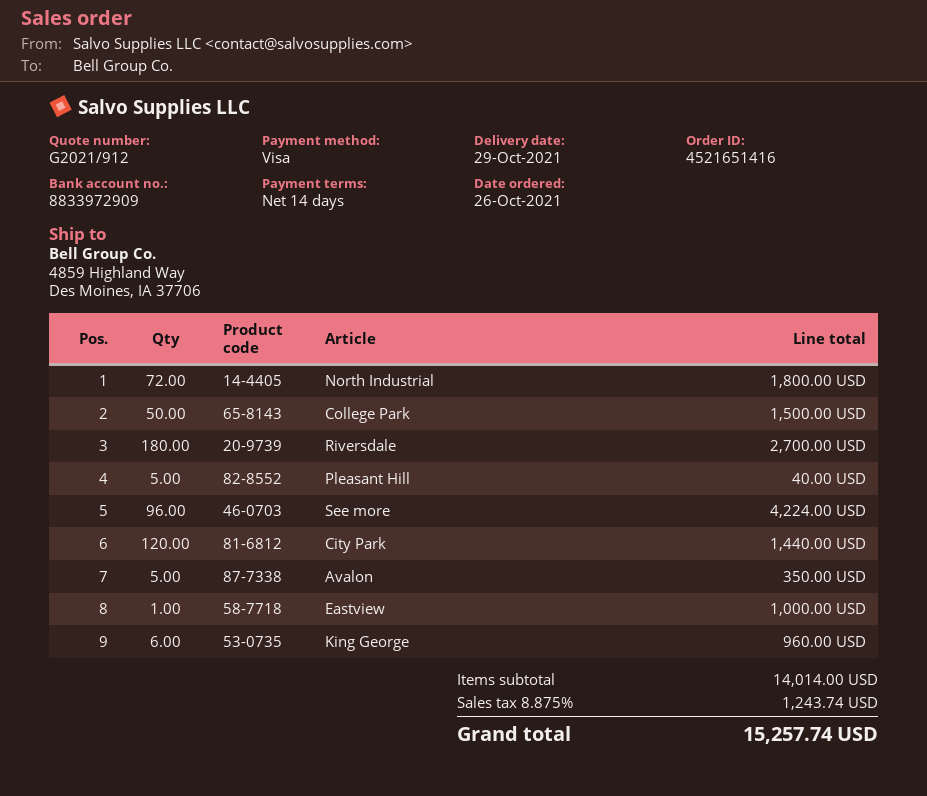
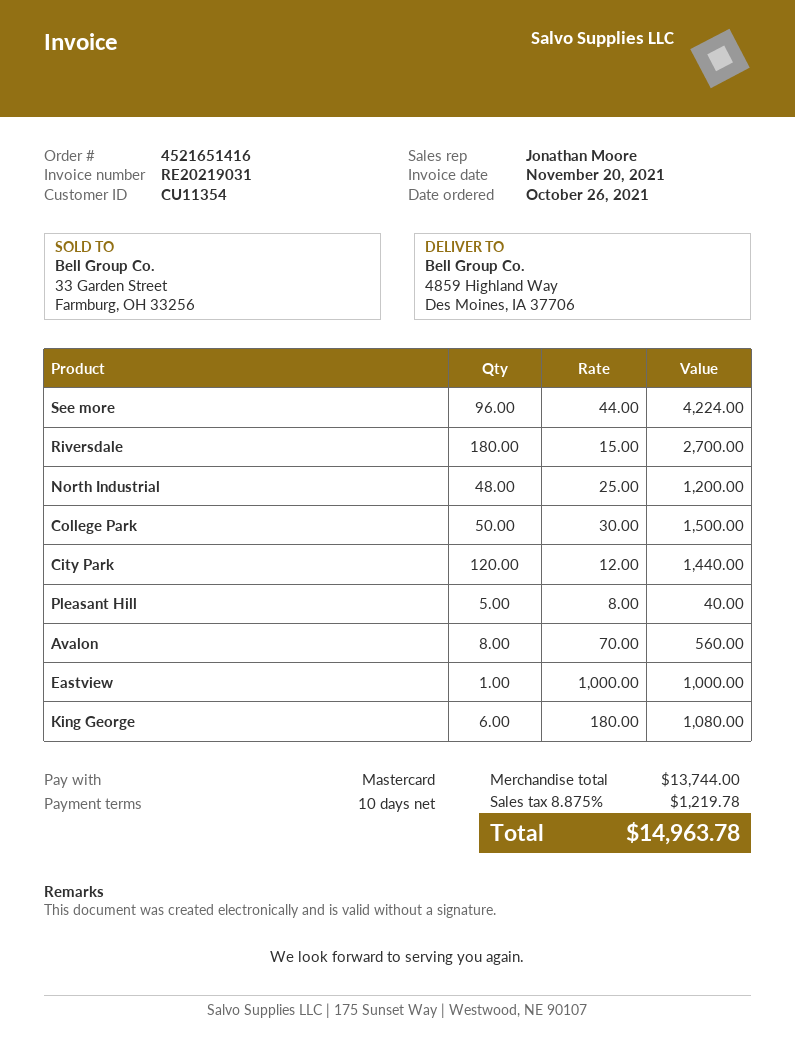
payment terms: 14 days -> 10 days
payment method: Visa -> Mastercard
North Industrial: 72 for 1800.00 -> 48 for 1200.00
Avalon: 5 for 350.00 -> 8 for 560.00
King George: 6 for 960.00 -> 6 for 1080.00
subtotal: 14014.00 -> 13744.00
tax: 8.875% = 1243.74 -> 8.875% = 1219.78
total: 15257.74 -> 14963.78

